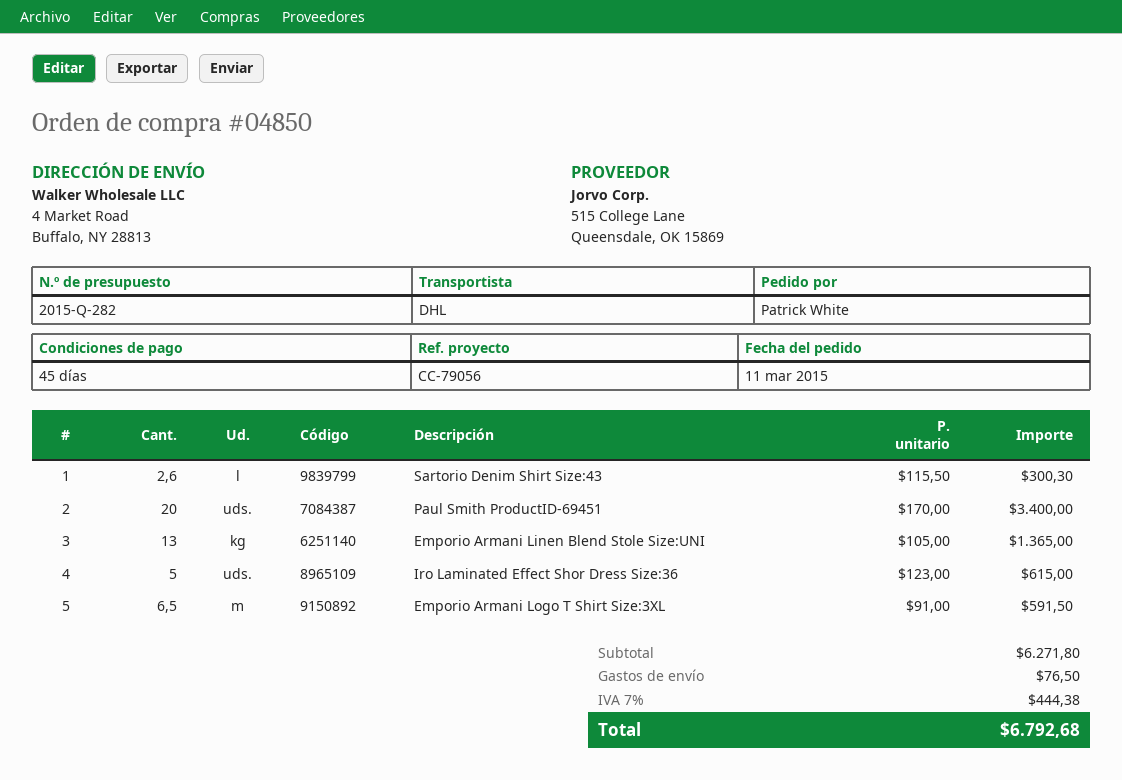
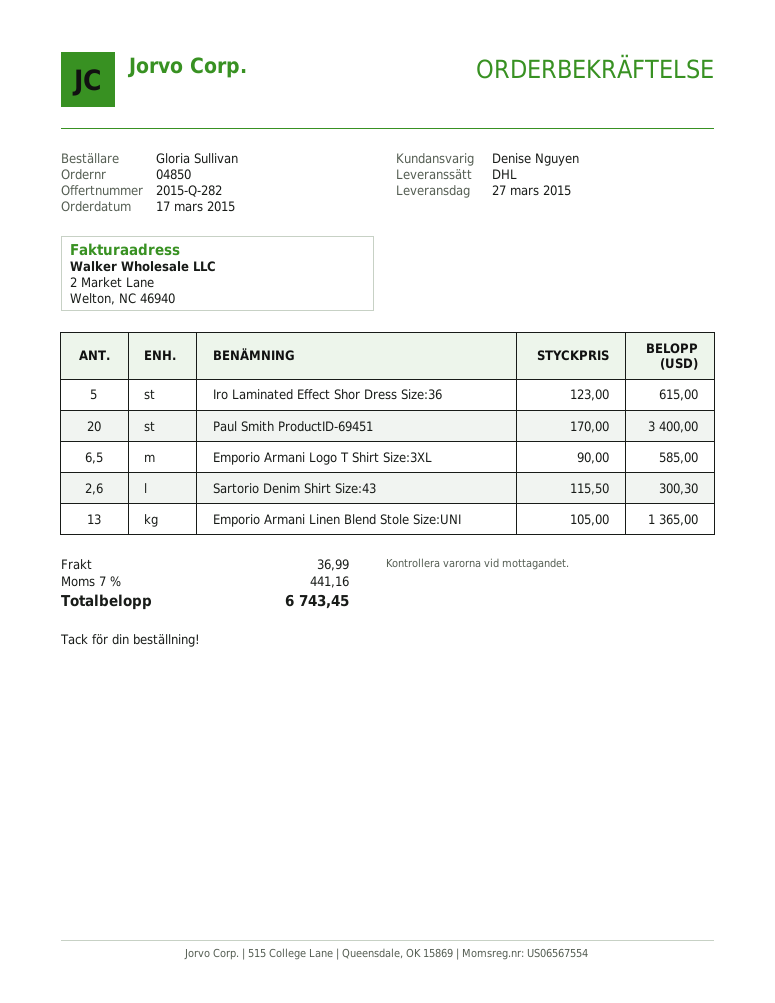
order date: 2015-03-11 -> 2015-03-17
ordered by: Patrick White -> Gloria Sullivan
Emporio Armani Logo T Shirt Size:3XL: 6.5 x 91.00 = 591.50 -> 6.5 x 90.00 = 585.00
shipping: 76.50 -> 36.99
tax: 7% = 444.38 -> 7% = 441.16
total: 6792.68 -> 6743.45

